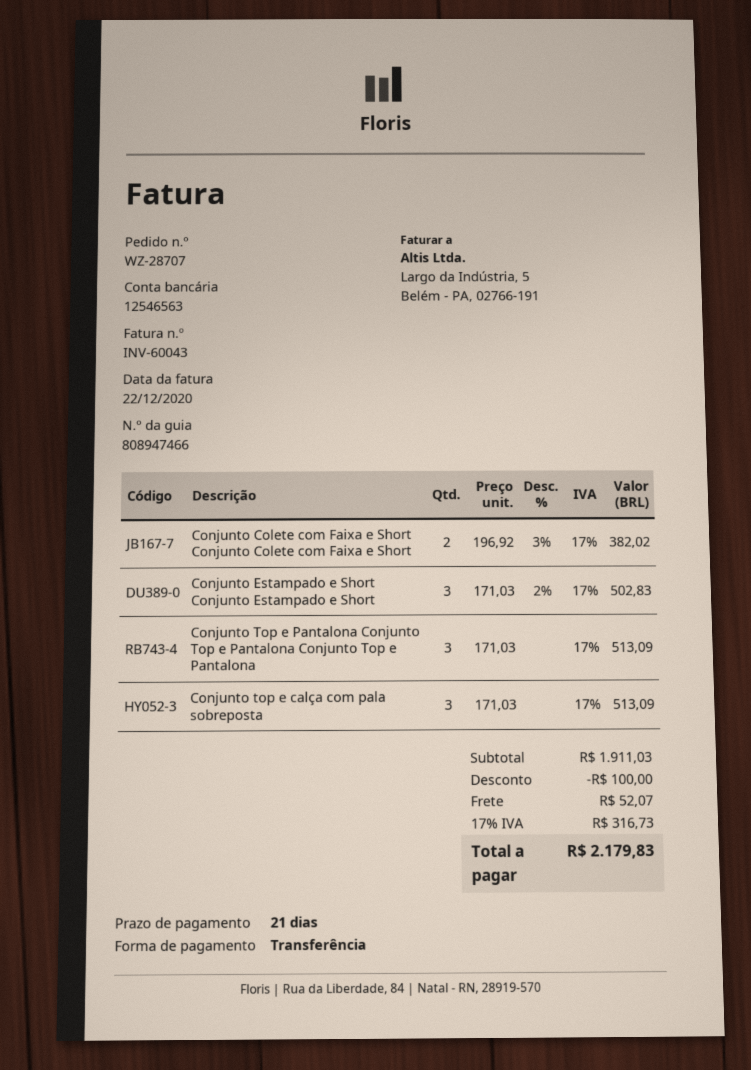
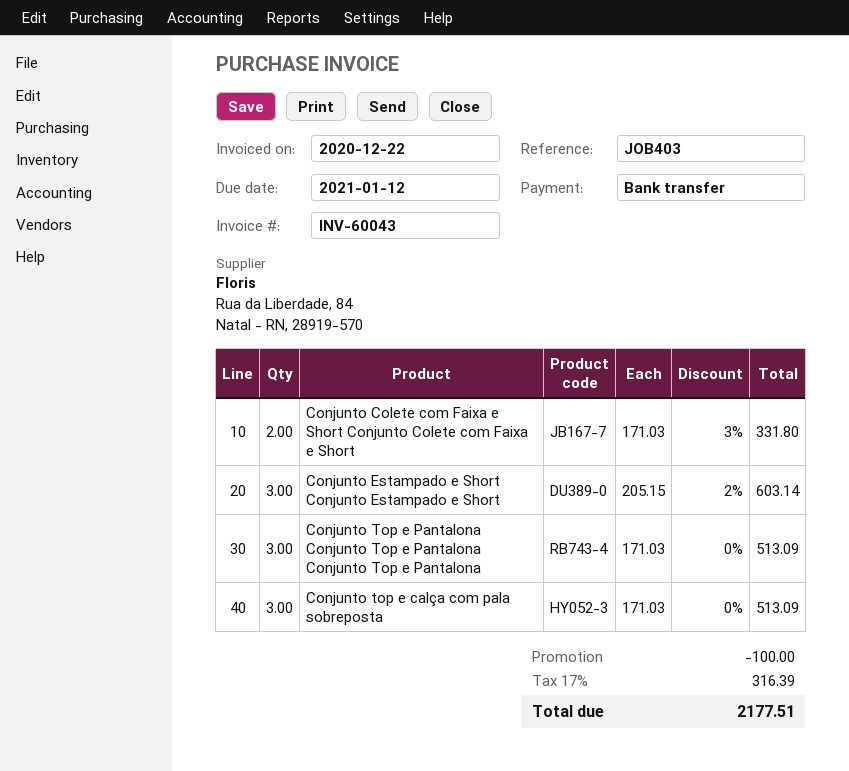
Conjunto Colete com Faixa e Short Conjunto Colete com Faixa e Short: 2 x 196.92 - 3% = 382.02 -> 2 x 171.03 - 3% = 331.80
Conjunto Estampado e Short Conjunto Estampado e Short: 3 x 171.03 - 2% = 502.83 -> 3 x 205.15 - 2% = 603.14
shipping: 52.07 -> none
tax: 17% = 316.73 -> 17% = 316.39
total: 2179.83 -> 2177.51

